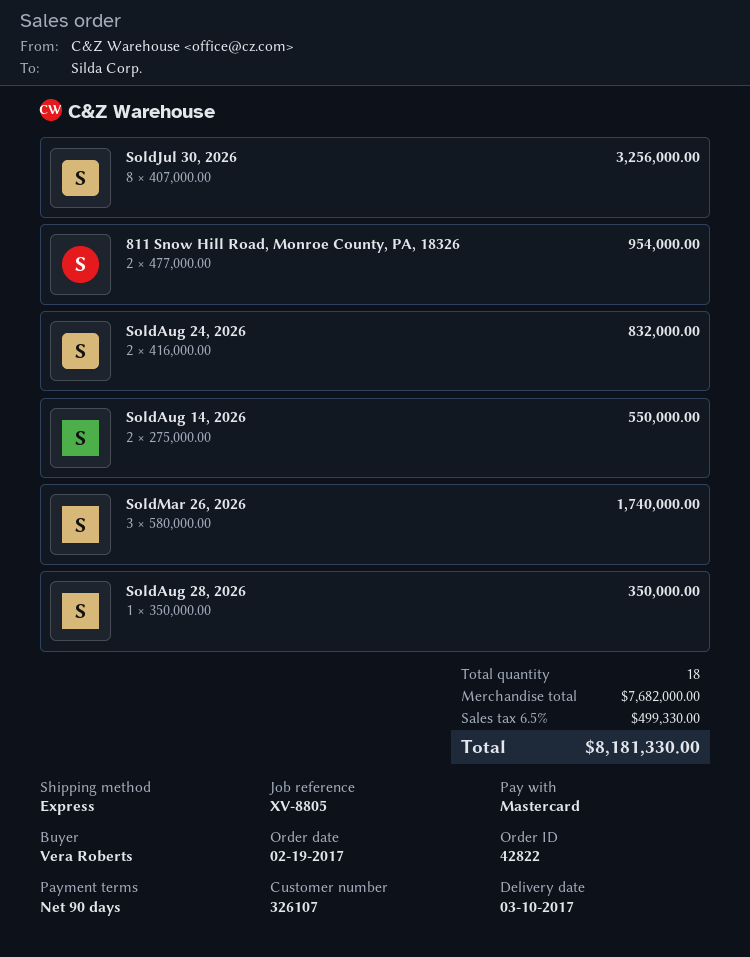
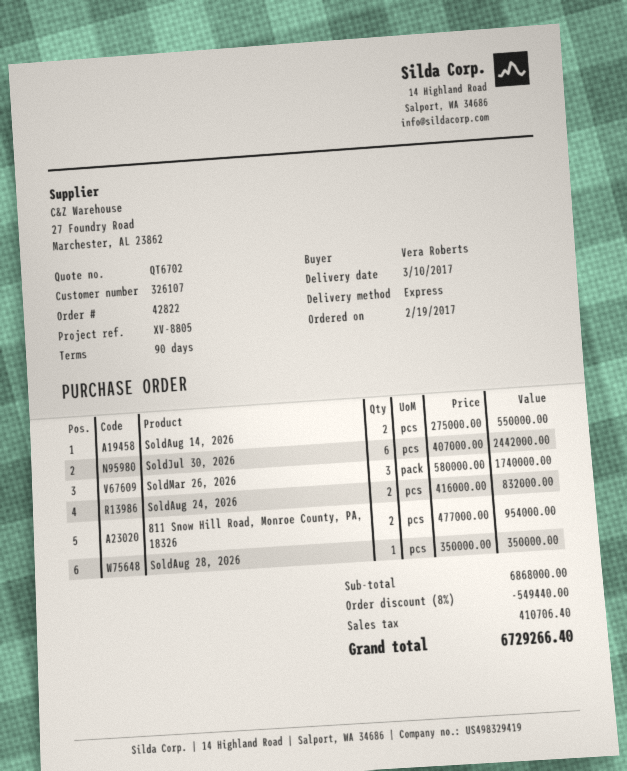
SoldJul 30, 2026: 8 x 407000.00 = 3256000.00 -> 6 x 407000.00 = 2442000.00
subtotal: 7682000.00 -> 6868000.00
discount: none -> 8% = 549440.00
tax: 499330.00 -> 410706.40
total: 8181330.00 -> 6729266.40

